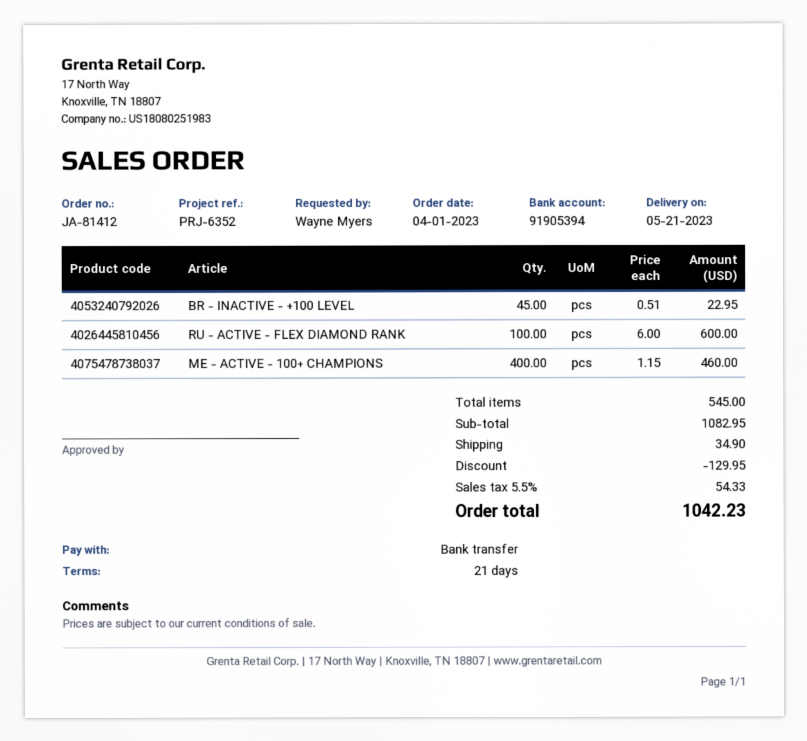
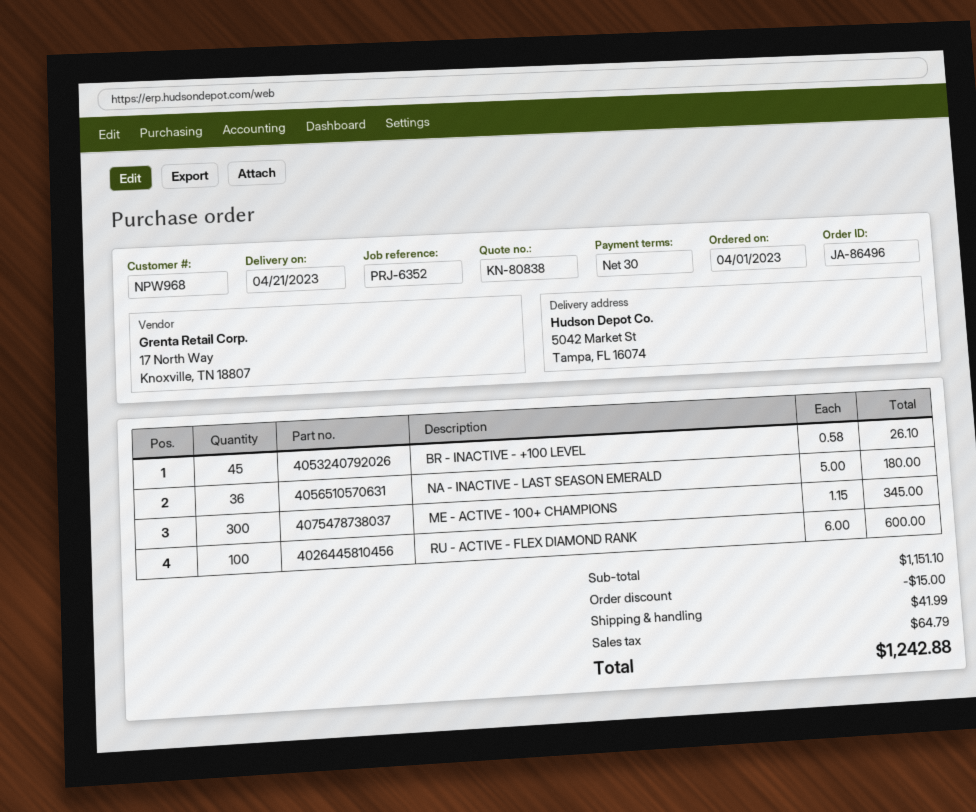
order number: JA-81412 -> JA-86496
delivery date: 2023-05-21 -> 2023-04-21
payment terms: 21 days -> 30 days
BR - INACTIVE - +100 LEVEL: 45 x 0.51 = 22.95 -> 45 x 0.58 = 26.10
ME - ACTIVE - 100+ CHAMPIONS: 400 x 1.15 = 460.00 -> 300 x 1.15 = 345.00
NA - INACTIVE - LAST SEASON EMERALD: none -> 36 x 5.00 = 180.00
subtotal: 1082.95 -> 1151.10
discount: 129.95 -> 15.00
shipping: 34.90 -> 41.99
tax: 54.33 -> 64.79
total: 1042.23 -> 1242.88

